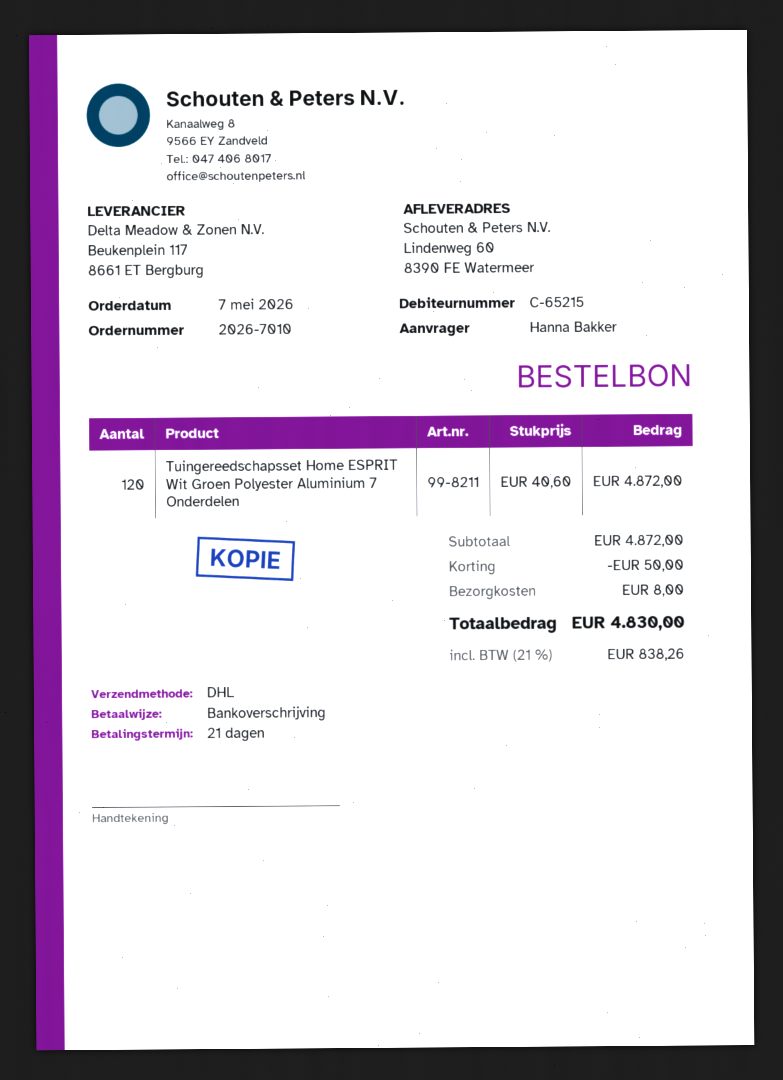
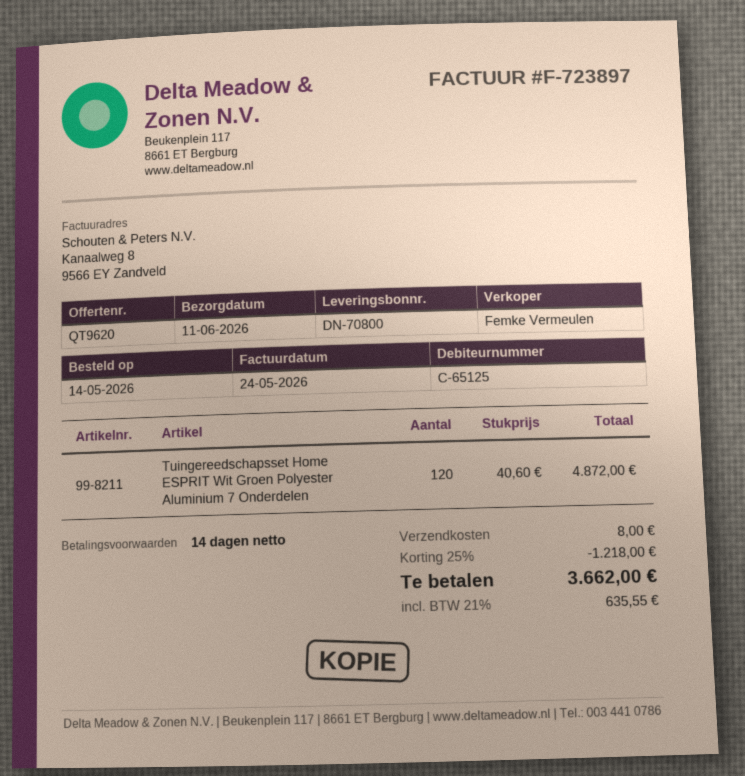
order date: 2026-05-07 -> 2026-05-14
payment terms: 21 days -> 14 days
customer number: C-65215 -> C-65125
discount: 50.00 -> 1218.00
tax: 21% = 838.26 -> 21% = 635.55
total: 4830.00 -> 3662.00

